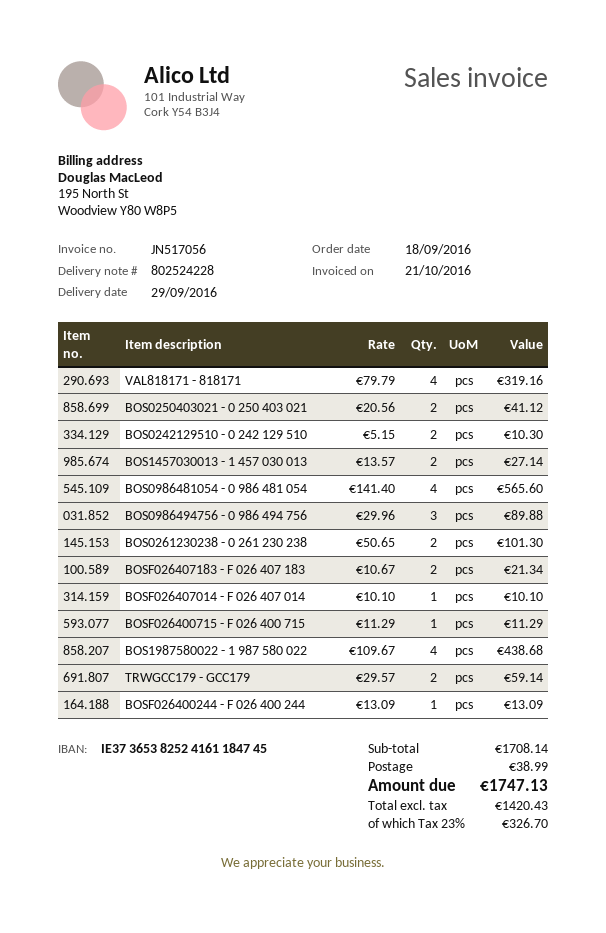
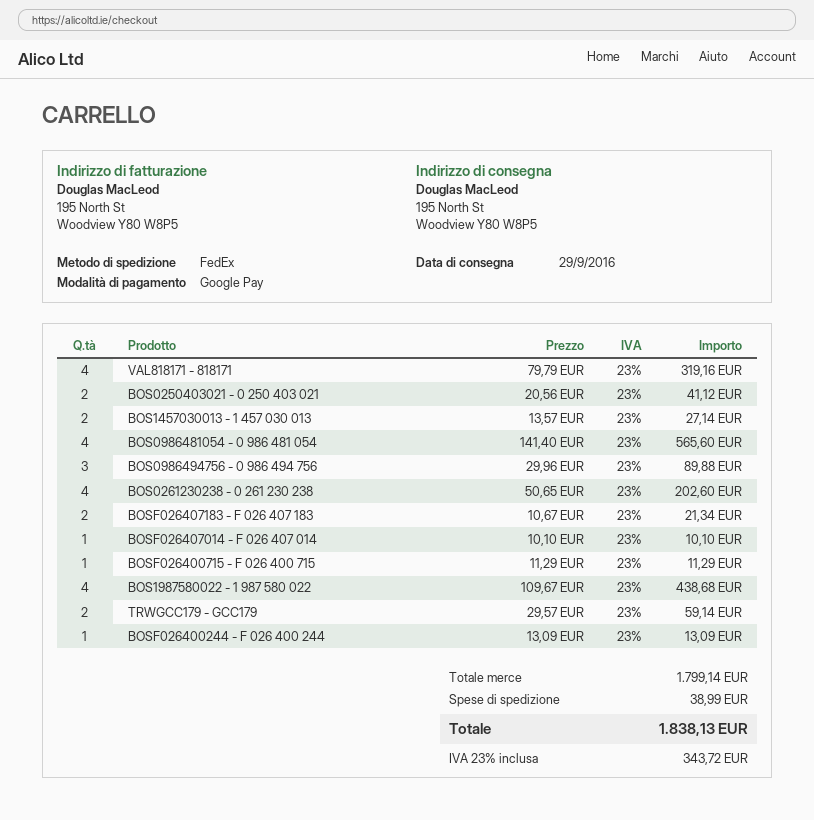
BOS0242129510 - 0 242 129 510: 2 x 5.15 = 10.30 -> none
BOS0261230238 - 0 261 230 238: 2 x 50.65 = 101.30 -> 4 x 50.65 = 202.60
subtotal: 1708.14 -> 1799.14
tax: 23% = 326.70 -> 23% = 343.72
total: 1747.13 -> 1838.13

